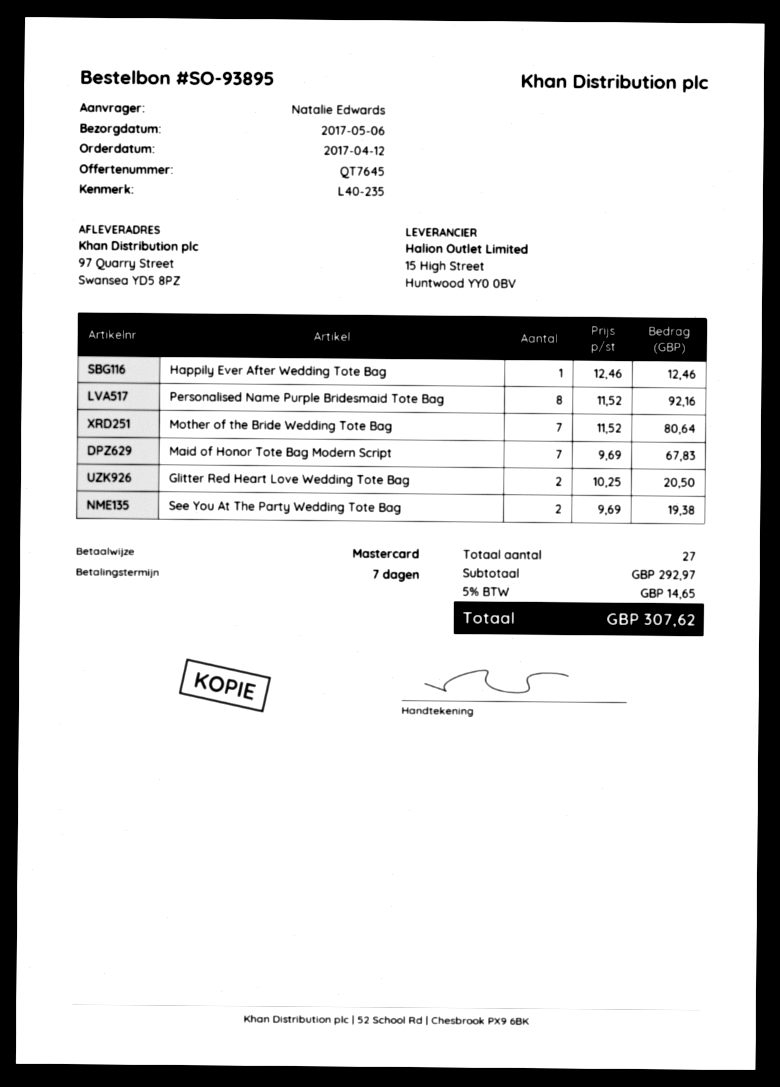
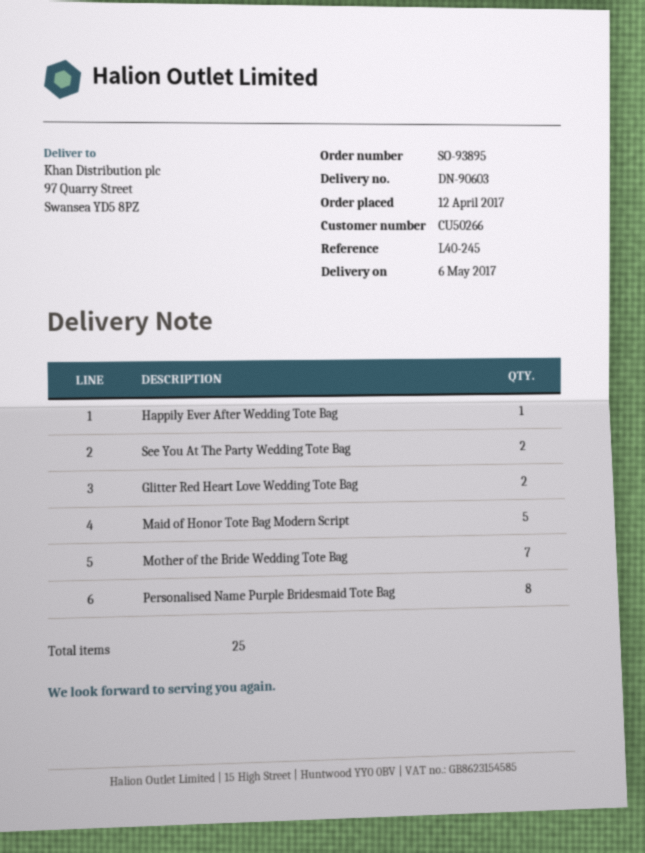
reference: L40-235 -> L40-245
Maid of Honor Tote Bag Modern Script: 7 -> 5
total quantity: 27 -> 25

